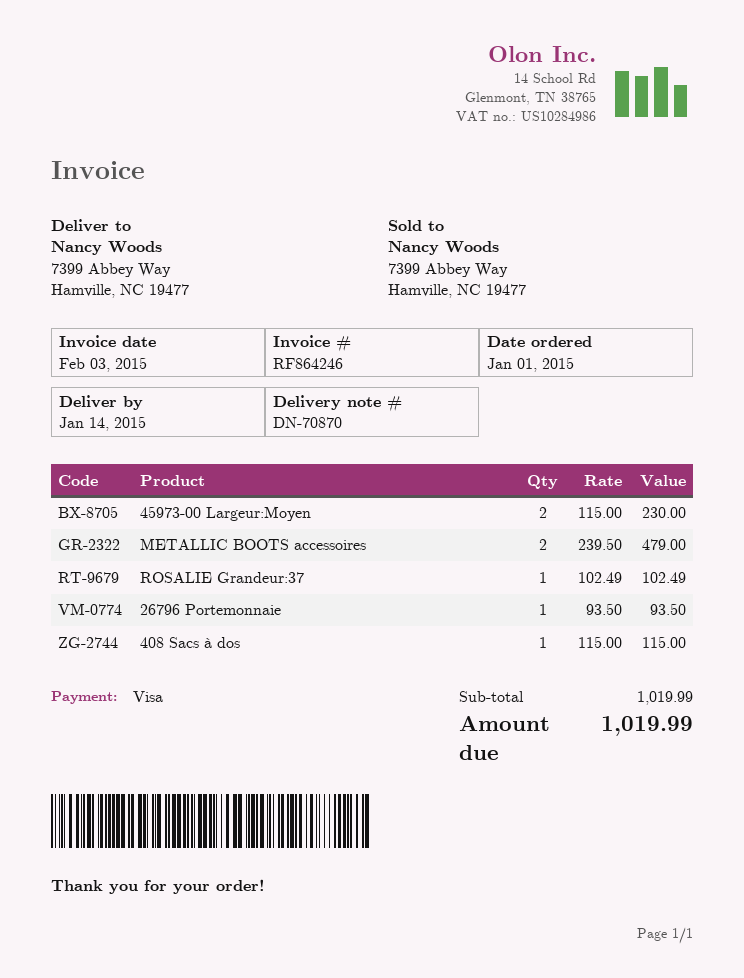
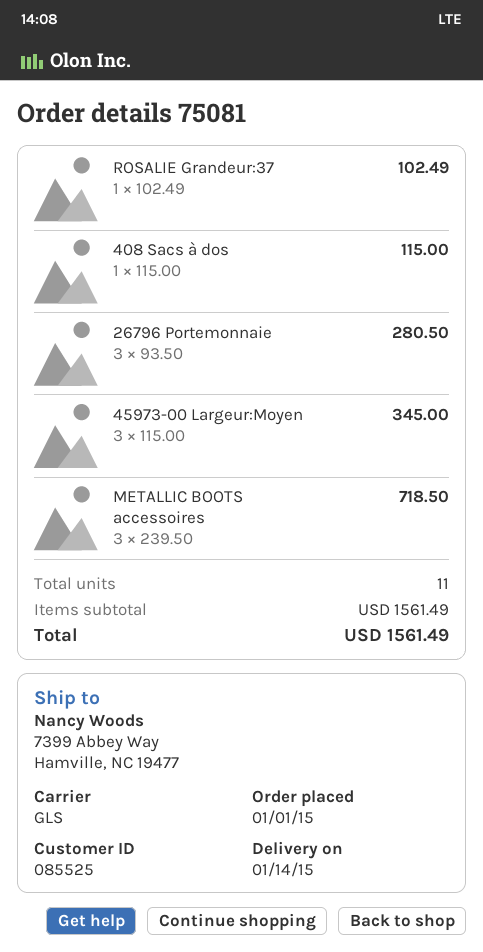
45973-00 Largeur:Moyen: 2 x 115.00 = 230.00 -> 3 x 115.00 = 345.00
METALLIC BOOTS accessoires: 2 x 239.50 = 479.00 -> 3 x 239.50 = 718.50
26796 Portemonnaie: 1 x 93.50 = 93.50 -> 3 x 93.50 = 280.50
subtotal: 1019.99 -> 1561.49
total: 1019.99 -> 1561.49

